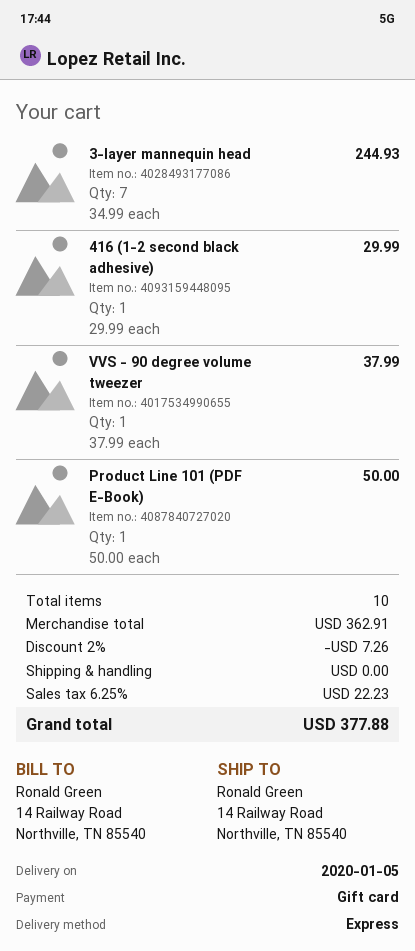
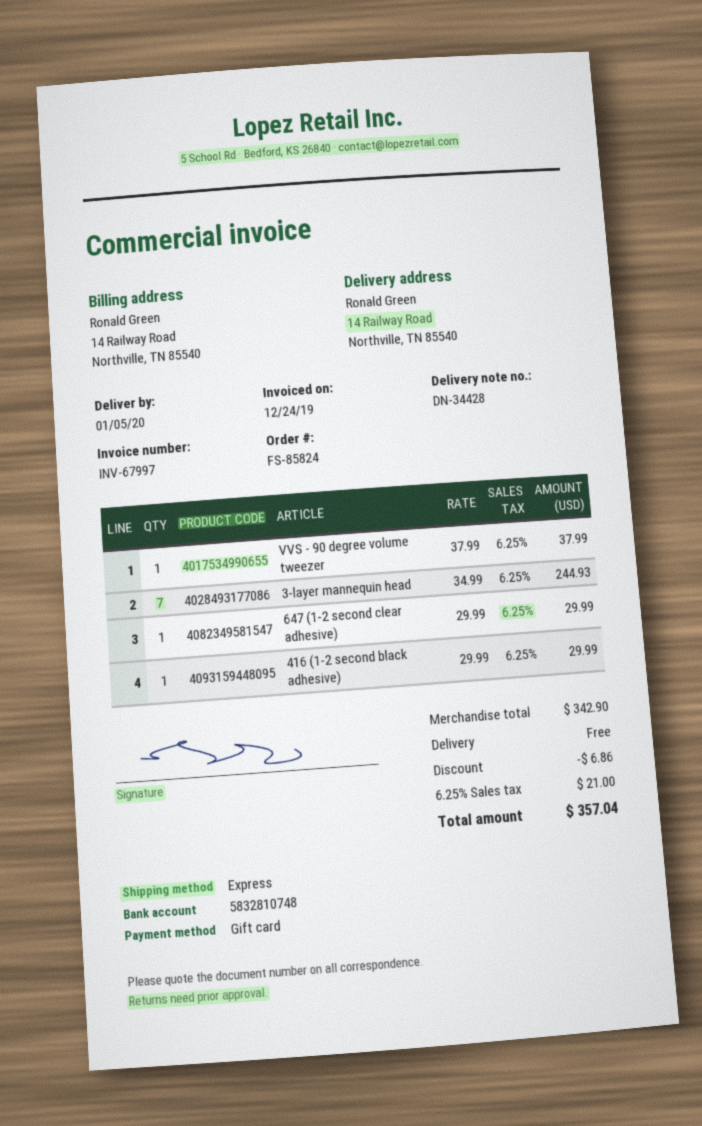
Product Line 101 (PDF E-Book): 1 x 50.00 = 50.00 -> none
647 (1-2 second clear adhesive): none -> 1 x 29.99 = 29.99
subtotal: 362.91 -> 342.90
discount: 7.26 -> 6.86
tax: 6.25% = 22.23 -> 6.25% = 21.00
total: 377.88 -> 357.04

